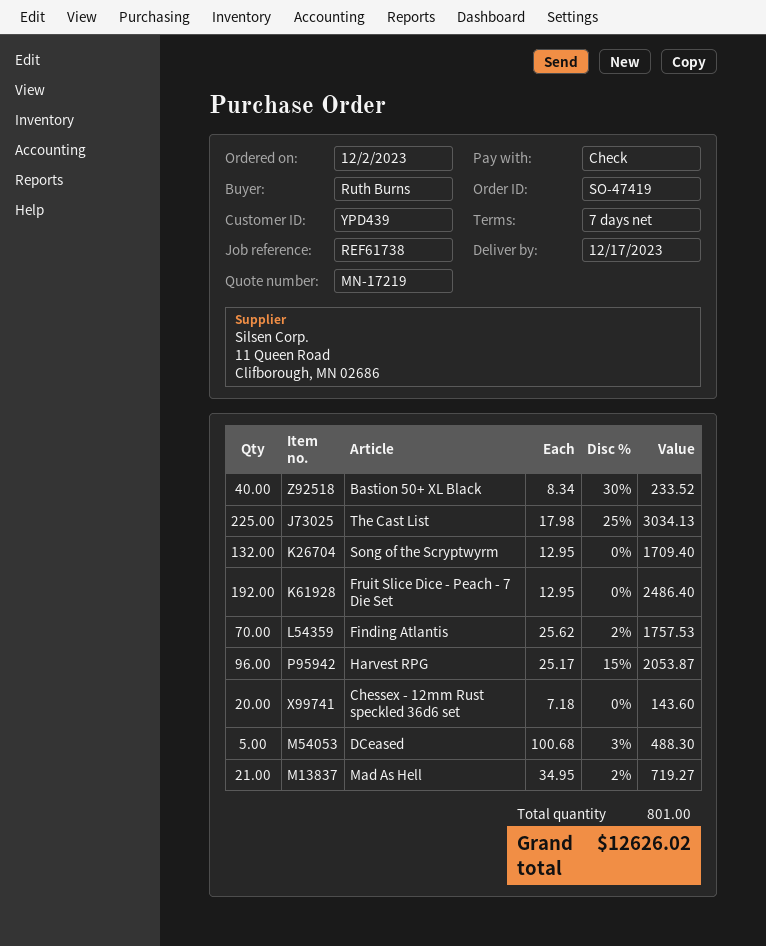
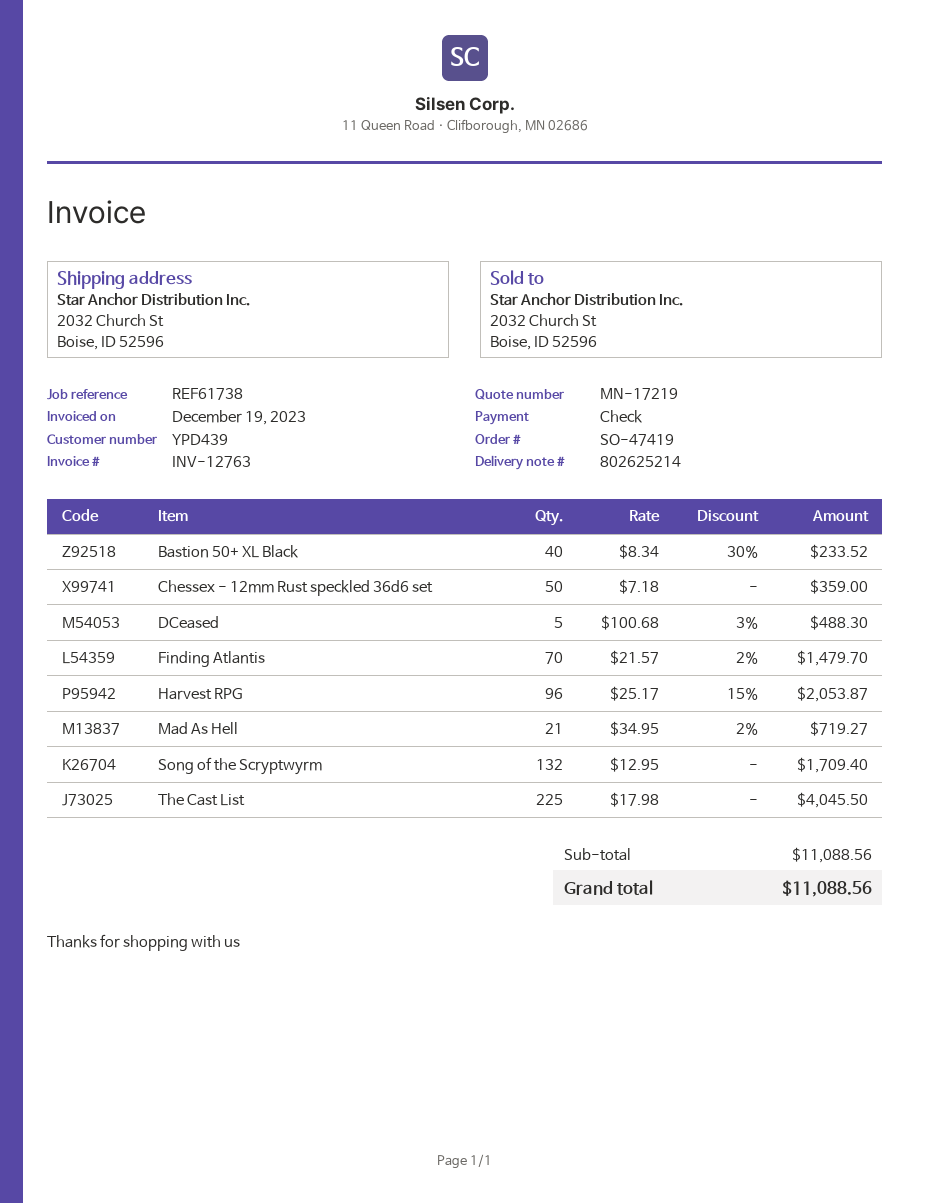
The Cast List: 225 x 17.98 - 25% = 3034.13 -> 225 x 17.98 = 4045.50
Fruit Slice Dice - Peach - 7 Die Set: 192 x 12.95 = 2486.40 -> none
Finding Atlantis: 70 x 25.62 - 2% = 1757.53 -> 70 x 21.57 - 2% = 1479.70
Chessex - 12mm Rust speckled 36d6 set: 20 x 7.18 = 143.60 -> 50 x 7.18 = 359.00
total: 12626.02 -> 11088.56

